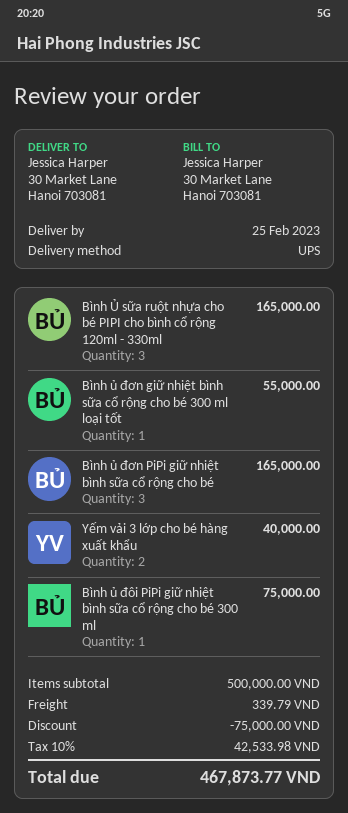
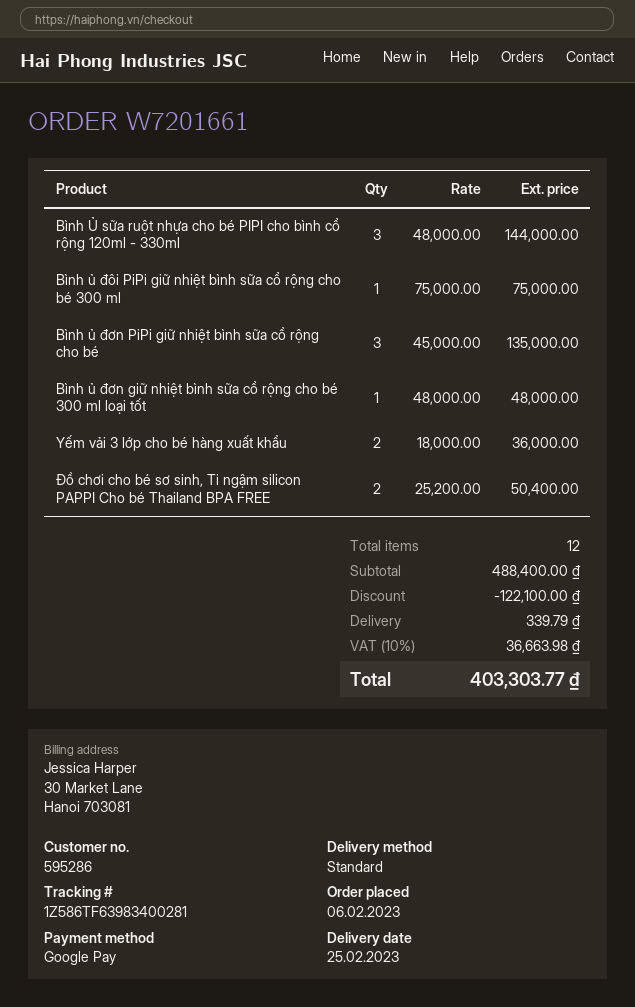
shipping method: UPS -> standard
Bình Ủ sữa ruột nhựa cho bé PIPI cho bình cổ rộng 120ml - 330ml: 3 for 165000.00 -> 3 for 144000.00
Bình ủ đơn giữ nhiệt bình sữa cổ rộng cho bé 300 ml loại tốt: 1 for 55000.00 -> 1 for 48000.00
Bình ủ đơn PiPi giữ nhiệt bình sữa cổ rộng cho bé: 3 for 165000.00 -> 3 for 135000.00
Yếm vải 3 lớp cho bé hàng xuất khẩu: 2 for 40000.00 -> 2 for 36000.00
Đồ chơi cho bé sơ sinh, Ti ngậm silicon PAPPI Cho bé Thailand BPA FREE: none -> 2 for 50400.00
subtotal: 500000.00 -> 488400.00
discount: 75000.00 -> 122100.00
tax: 10% = 42533.98 -> 10% = 36663.98
total: 467873.77 -> 403303.77

